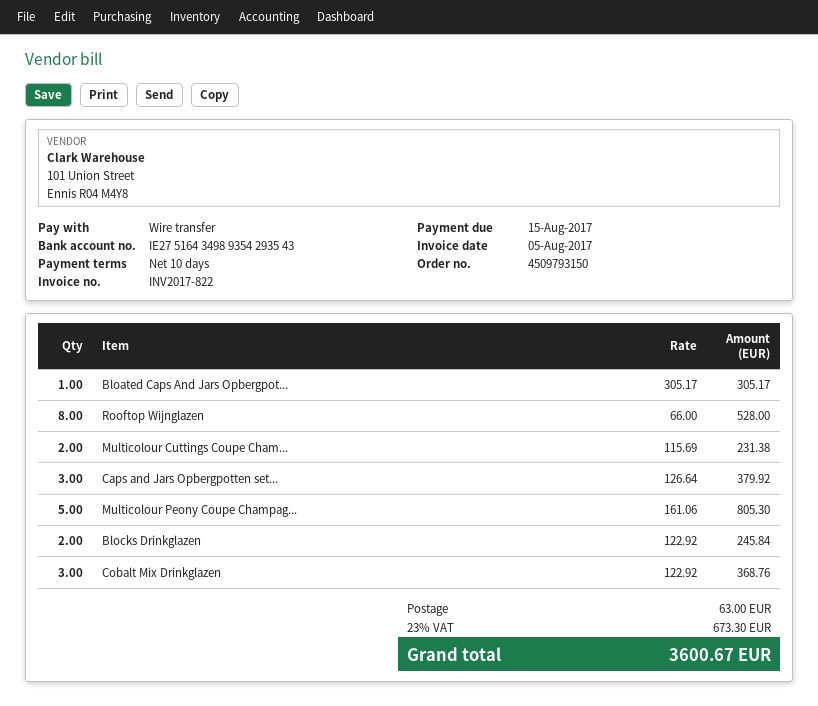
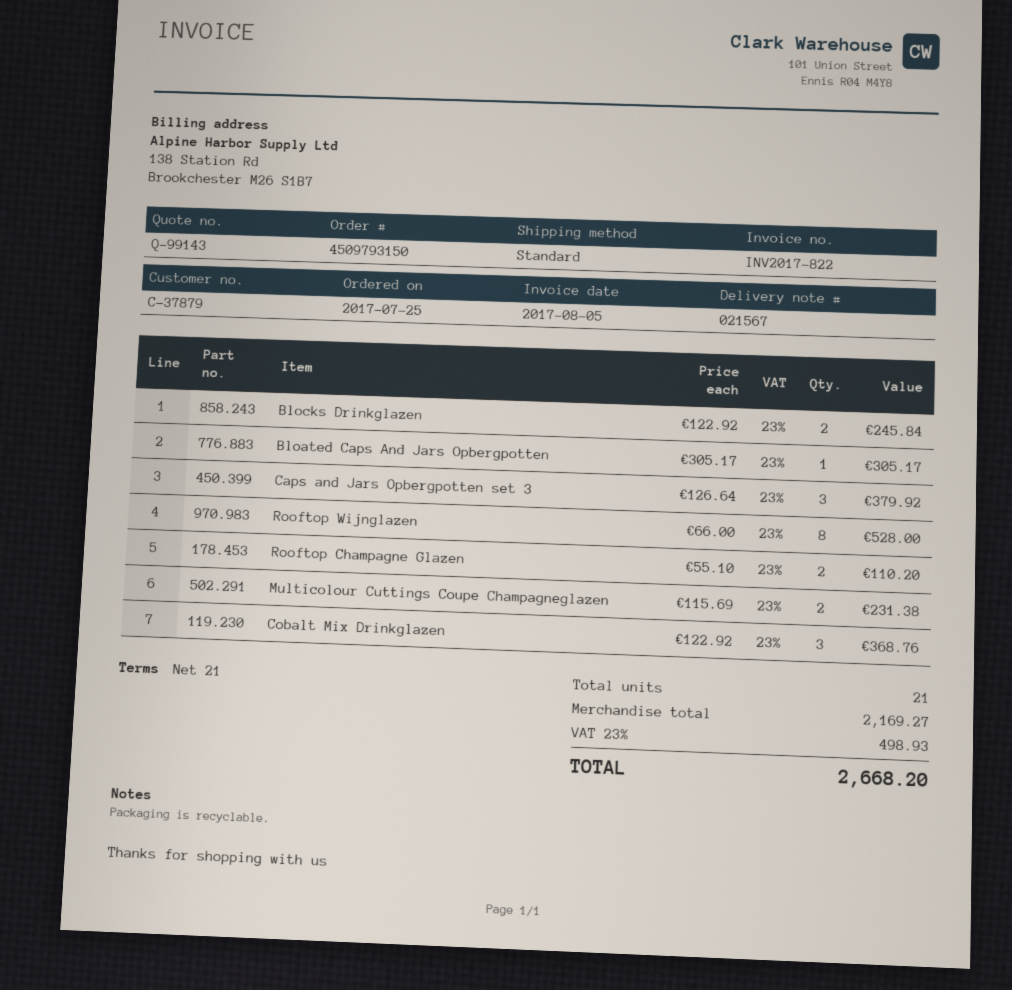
payment terms: 10 days -> 21 days
Multicolour Peony Coupe Champag...: 5 x 161.06 = 805.30 -> none
Rooftop Champagne Glazen: none -> 2 x 55.10 = 110.20
shipping: 63.00 -> none
tax: 23% = 673.30 -> 23% = 498.93
total: 3600.67 -> 2668.20

